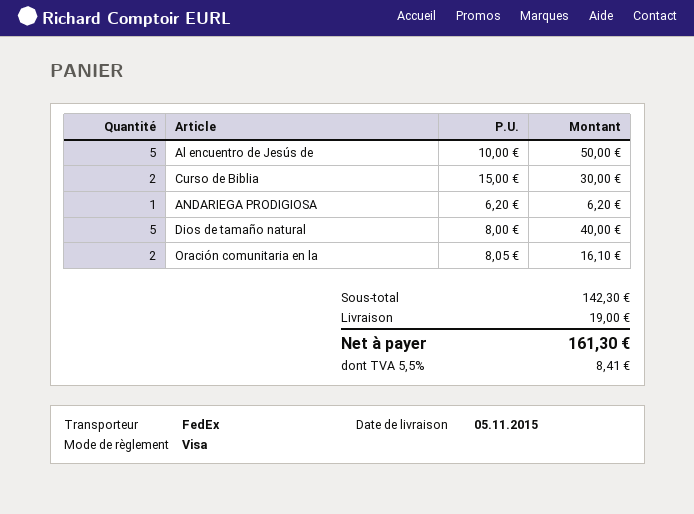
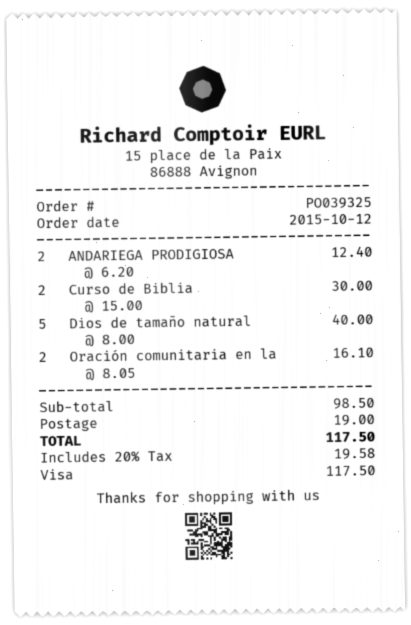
Al encuentro de Jesús de: 5 x 10.00 = 50.00 -> none
ANDARIEGA PRODIGIOSA: 1 x 6.20 = 6.20 -> 2 x 6.20 = 12.40
subtotal: 142.30 -> 98.50
tax: 5.5% = 8.41 -> 20% = 19.58
total: 161.30 -> 117.50

